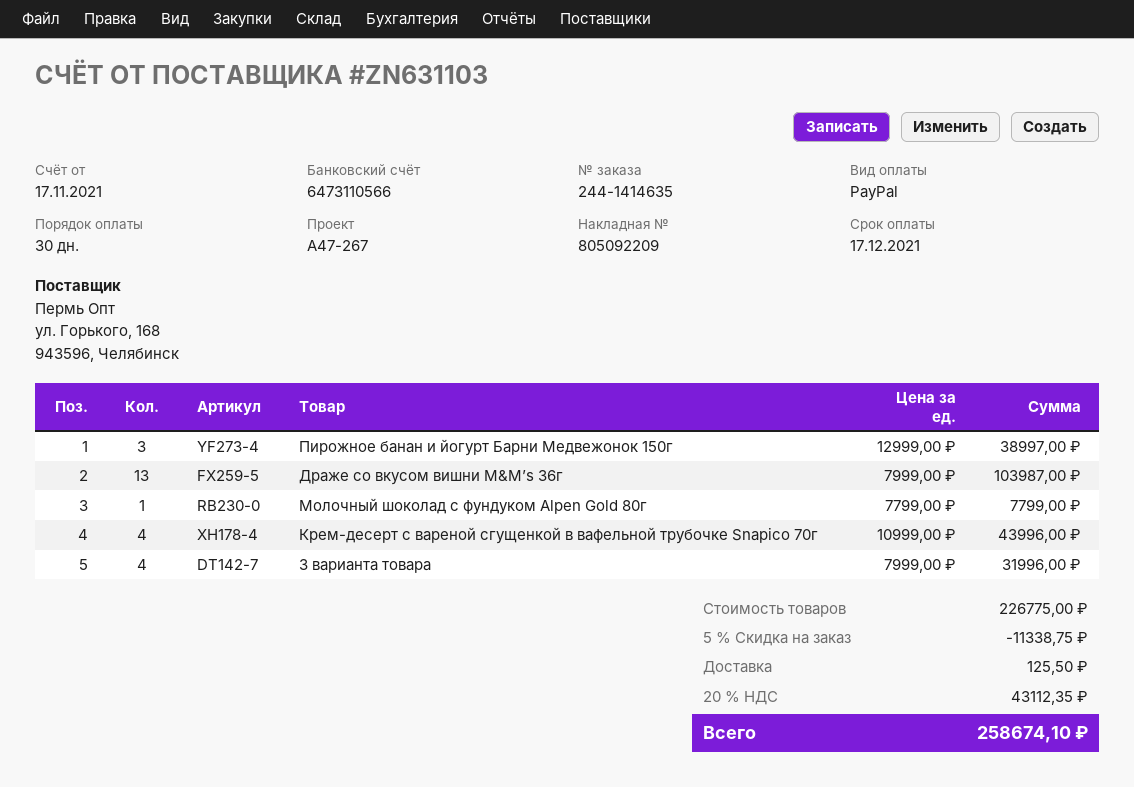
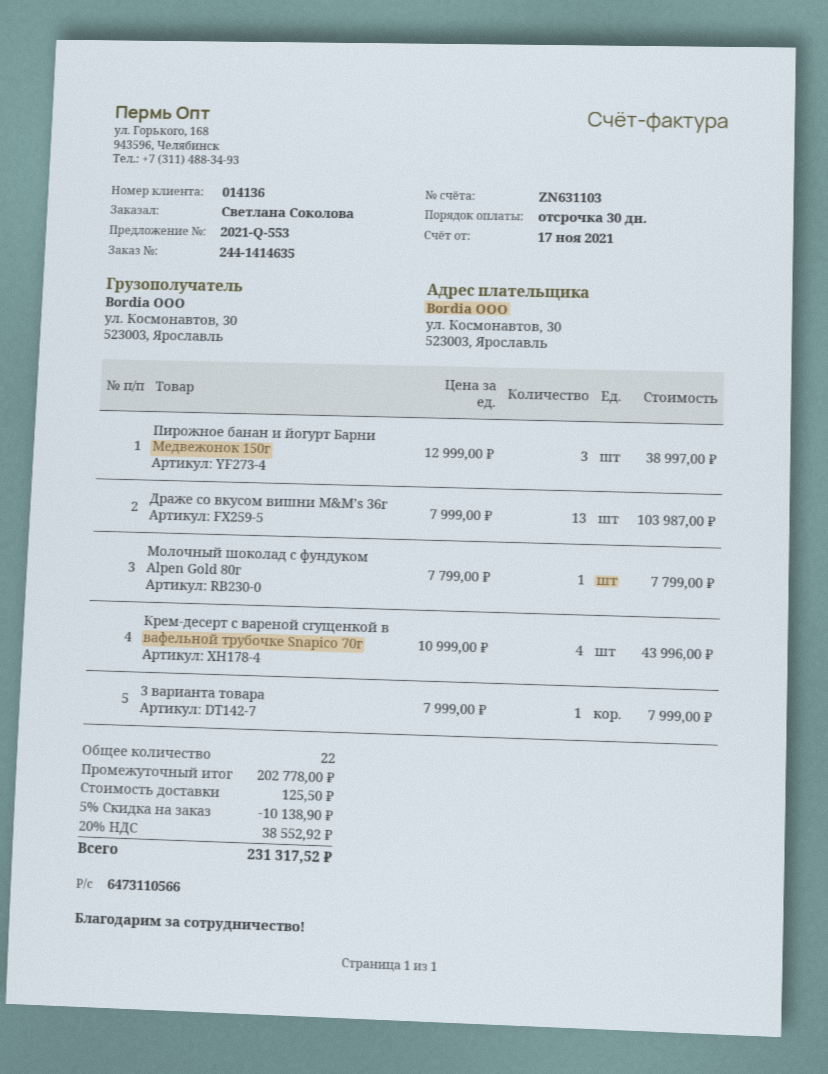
3 варианта товара: 4 x 7999.00 = 31996.00 -> 1 x 7999.00 = 7999.00
subtotal: 226775.00 -> 202778.00
discount: 5% = 11338.75 -> 5% = 10138.90
tax: 20% = 43112.35 -> 20% = 38552.92
total: 258674.10 -> 231317.52

